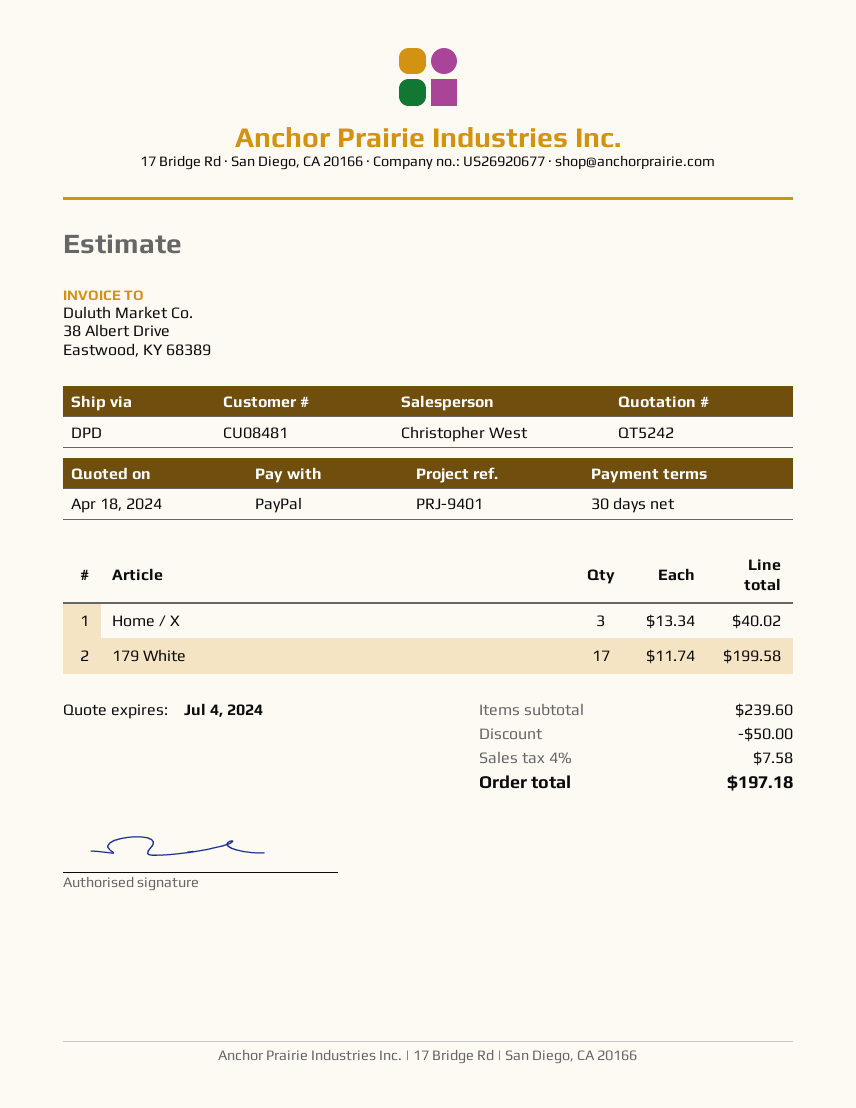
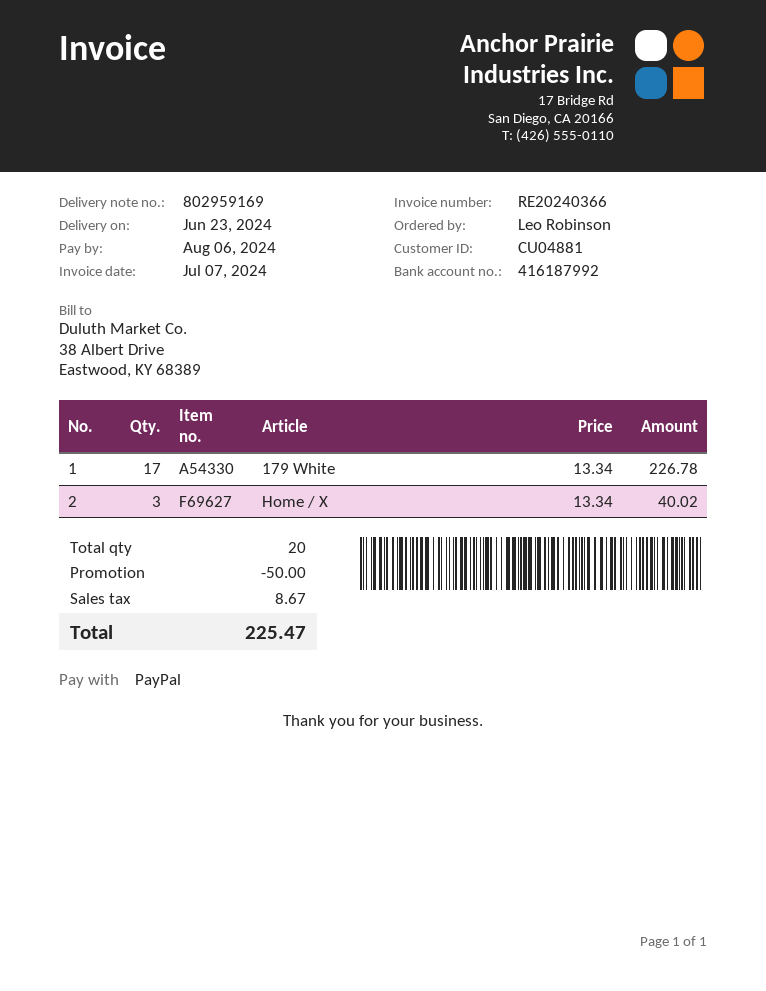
customer number: CU08481 -> CU04881
179 White: 17 x 11.74 = 199.58 -> 17 x 13.34 = 226.78
tax: 7.58 -> 8.67
total: 197.18 -> 225.47

